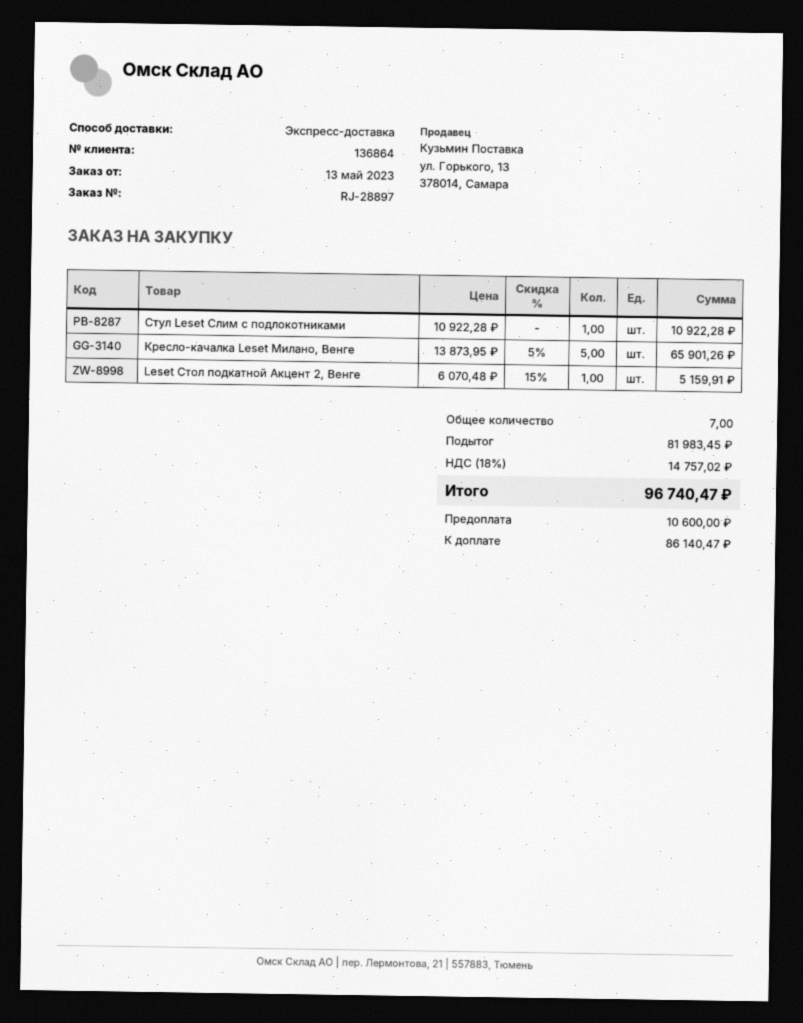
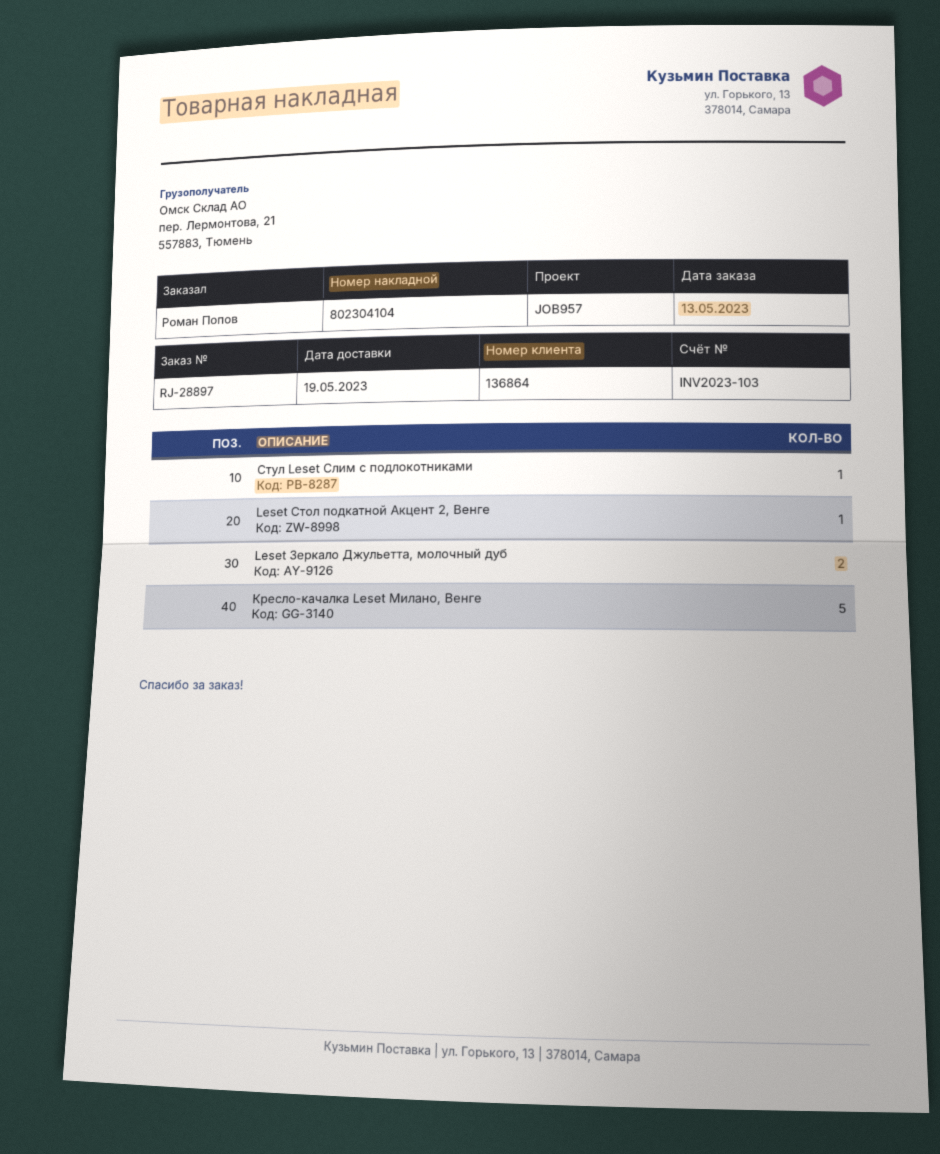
Leset Зеркало Джульетта, молочный дуб: none -> 2

